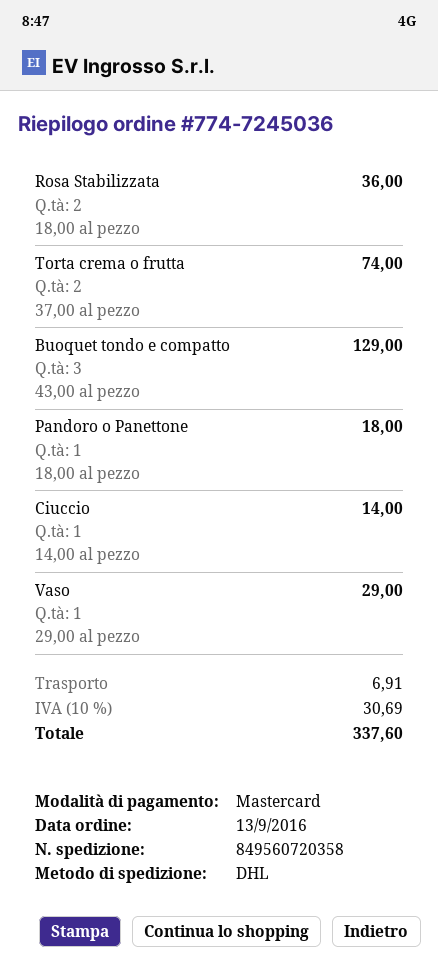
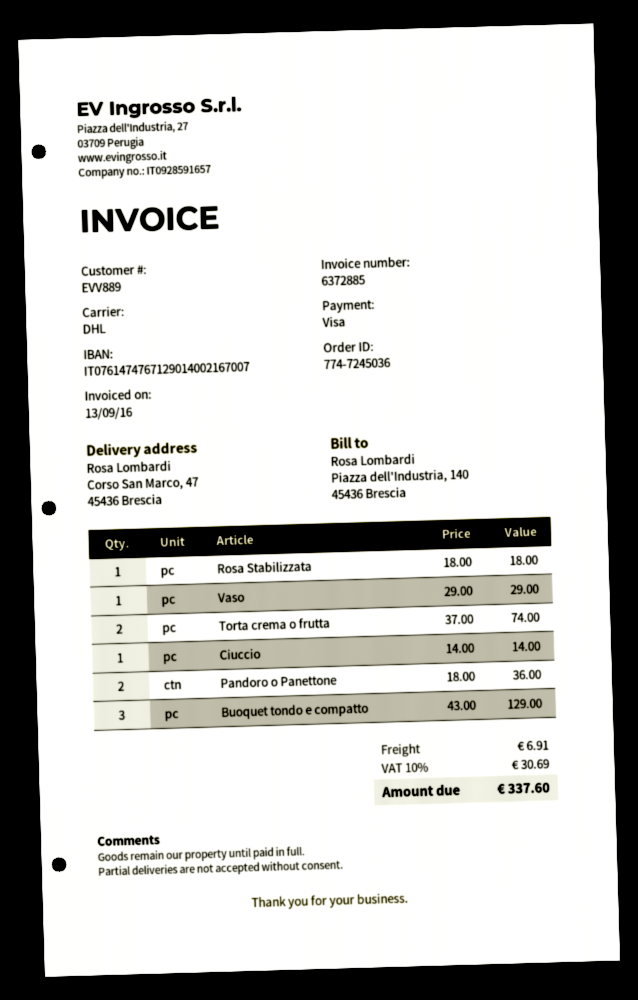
payment method: Mastercard -> Visa
Rosa Stabilizzata: 2 x 18.00 = 36.00 -> 1 x 18.00 = 18.00
Pandoro o Panettone: 1 x 18.00 = 18.00 -> 2 x 18.00 = 36.00

